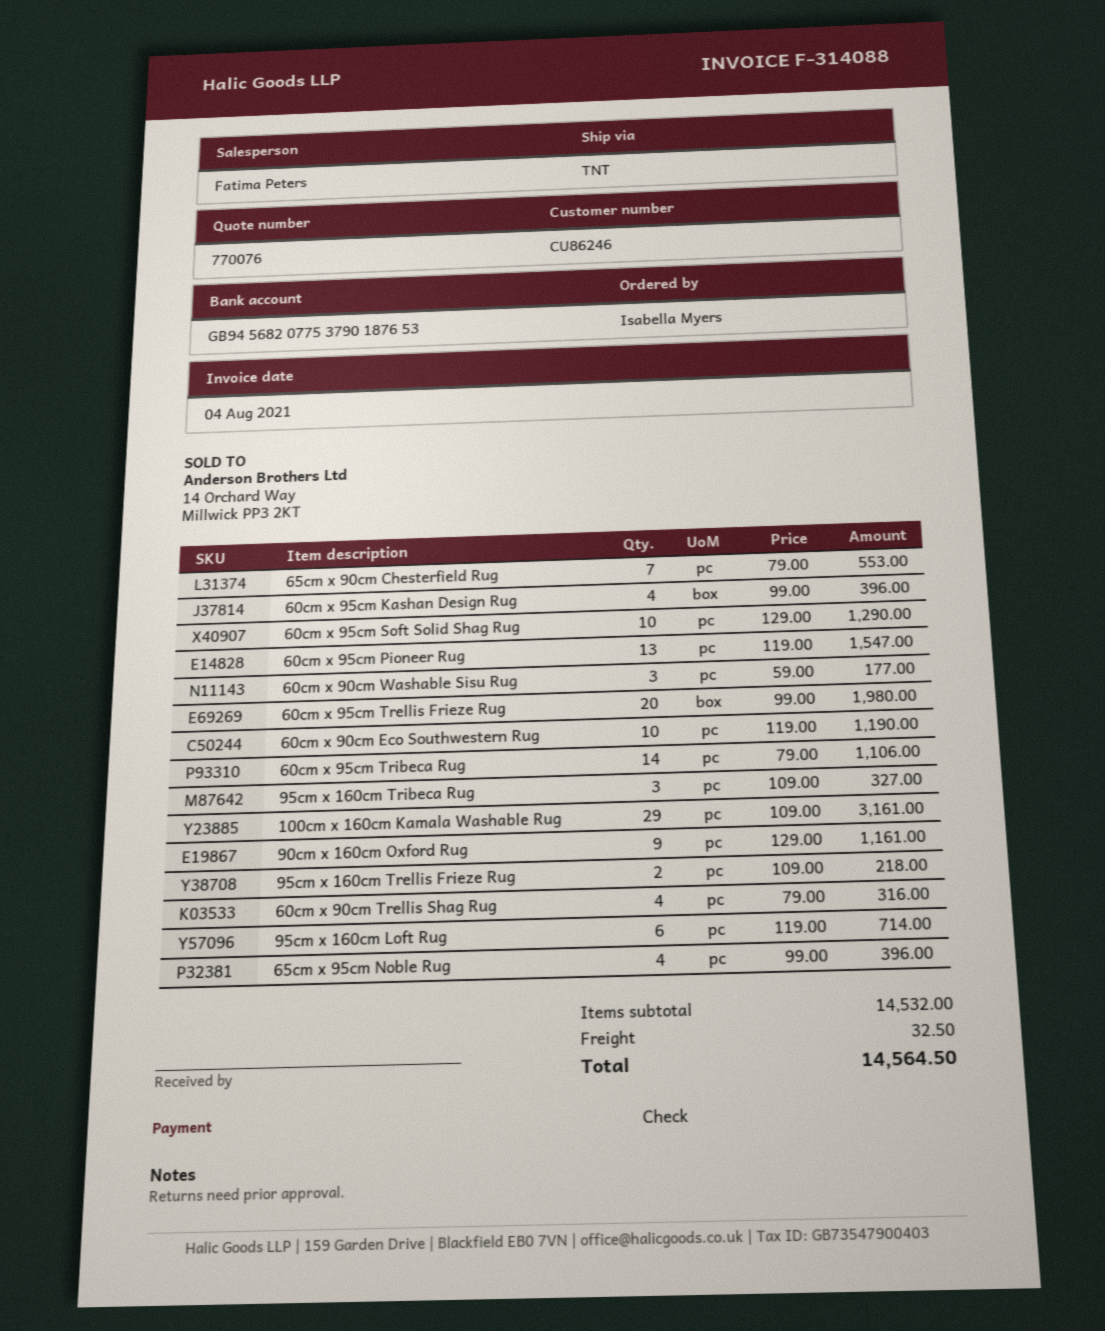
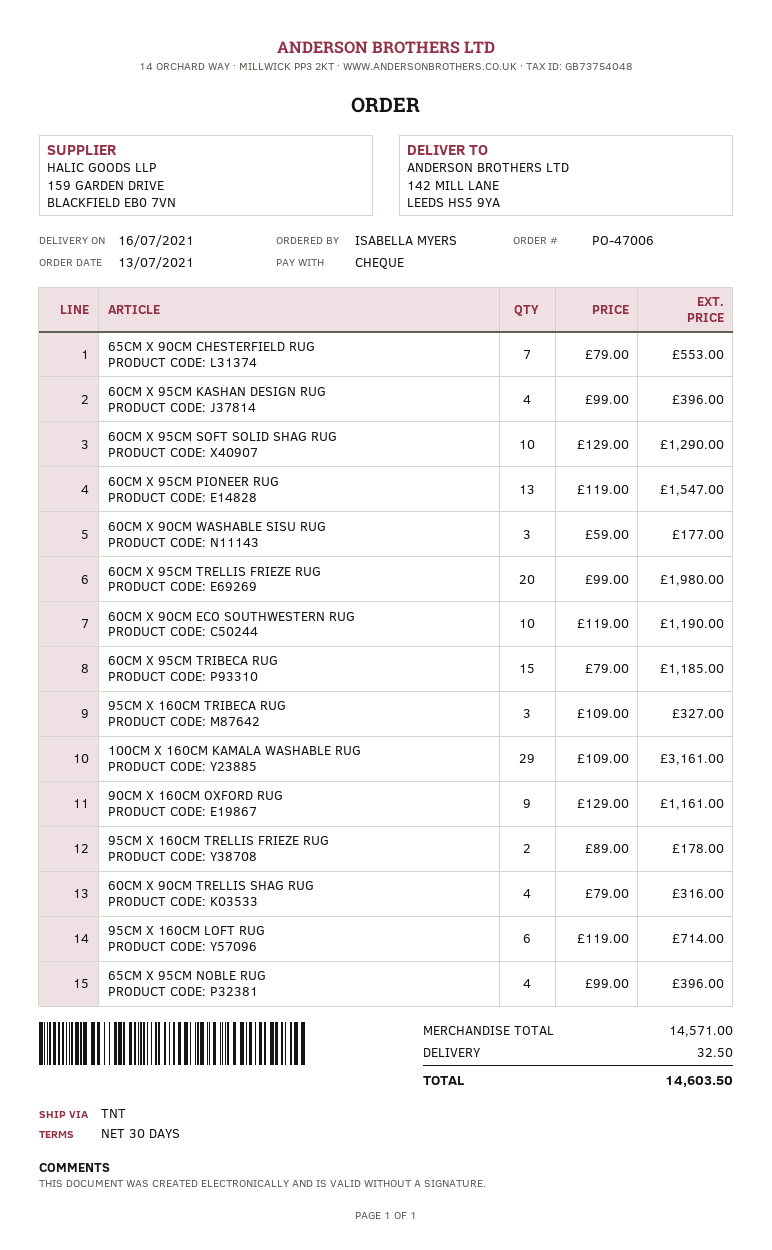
60cm x 95cm Tribeca Rug: 14 x 79.00 = 1106.00 -> 15 x 79.00 = 1185.00
95cm x 160cm Trellis Frieze Rug: 2 x 109.00 = 218.00 -> 2 x 89.00 = 178.00
subtotal: 14532.00 -> 14571.00
total: 14564.50 -> 14603.50

